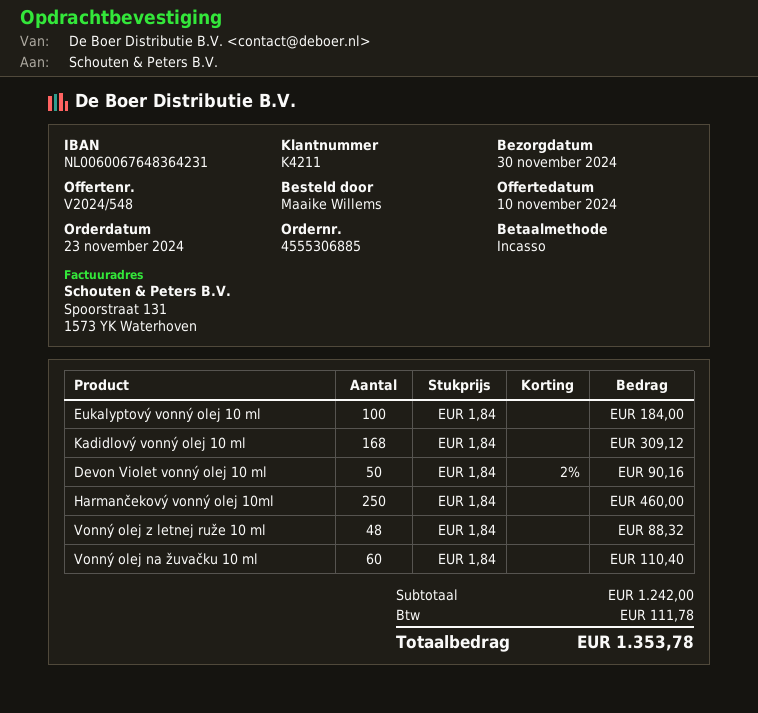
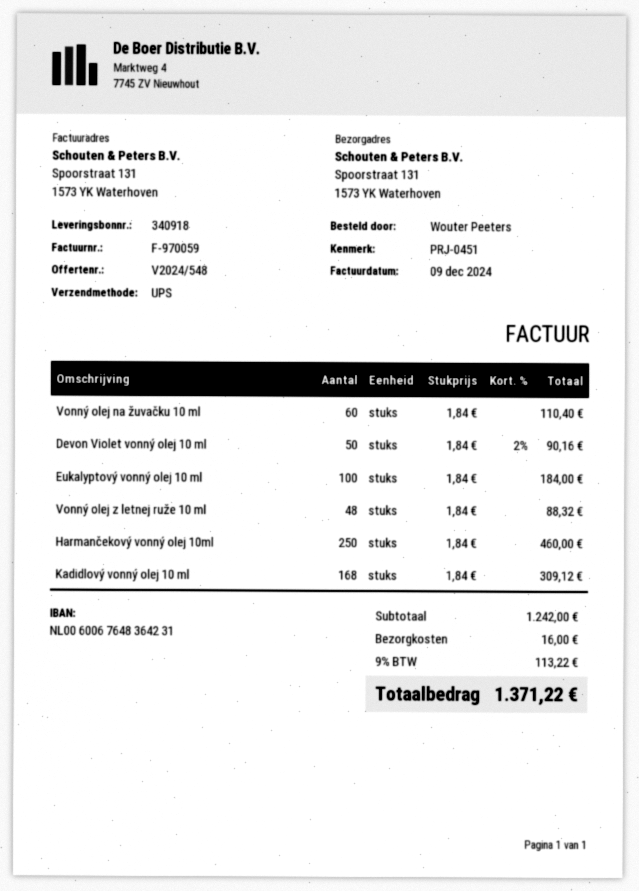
ordered by: Maaike Willems -> Wouter Peeters
shipping: none -> 16.00
tax: 111.78 -> 113.22
total: 1353.78 -> 1371.22

